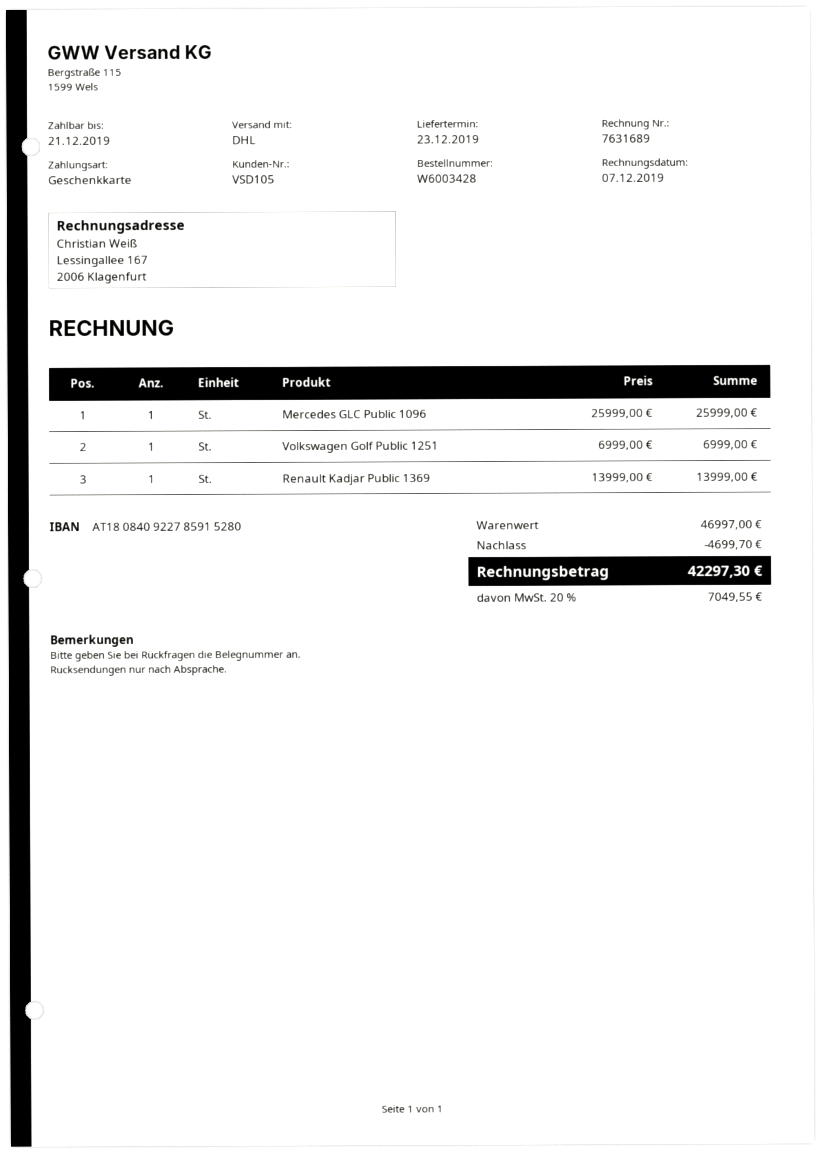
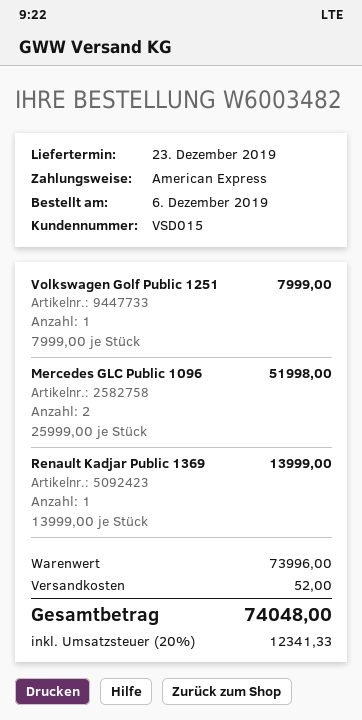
order number: W6003428 -> W6003482
customer number: VSD105 -> VSD015
payment method: gift card -> American Express
Mercedes GLC Public 1096: 1 x 25999.00 = 25999.00 -> 2 x 25999.00 = 51998.00
Volkswagen Golf Public 1251: 1 x 6999.00 = 6999.00 -> 1 x 7999.00 = 7999.00
subtotal: 46997.00 -> 73996.00
discount: 4699.70 -> none
shipping: none -> 52.00
tax: 20% = 7049.55 -> 20% = 12341.33
total: 42297.30 -> 74048.00

